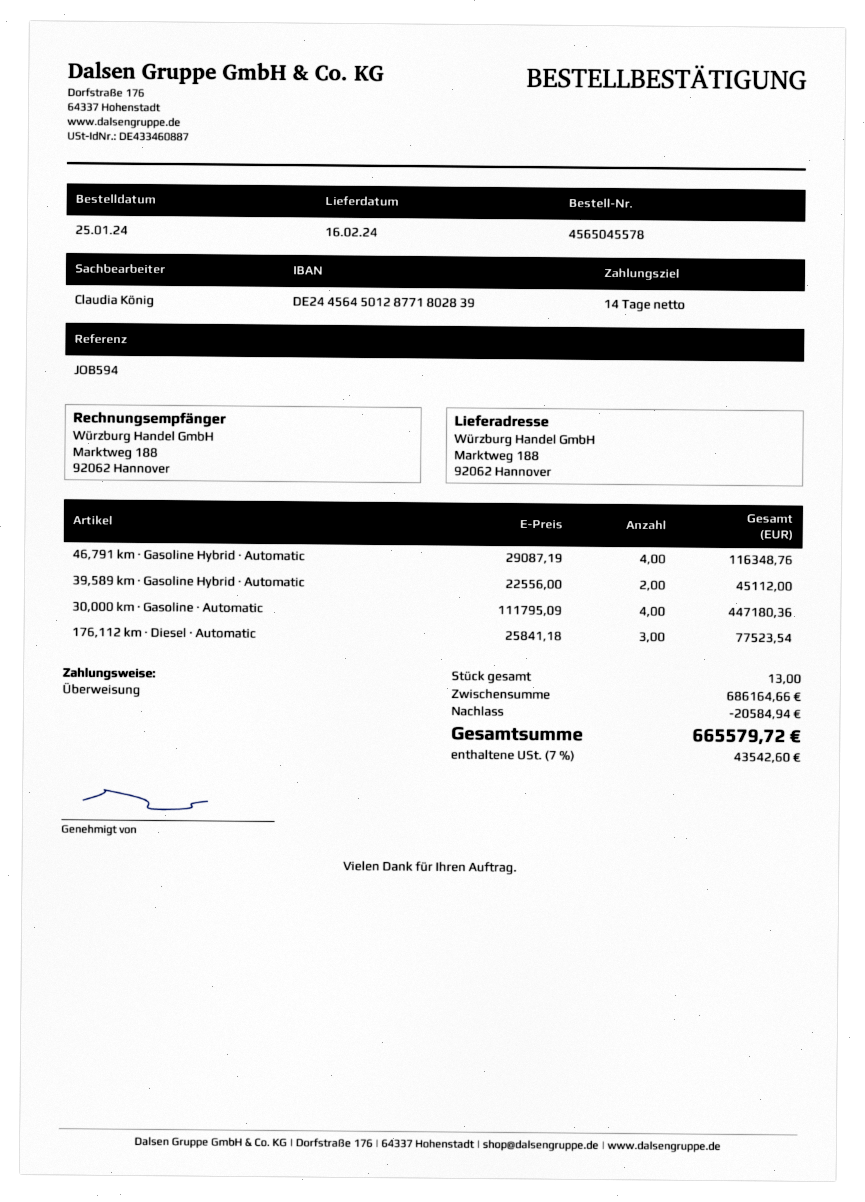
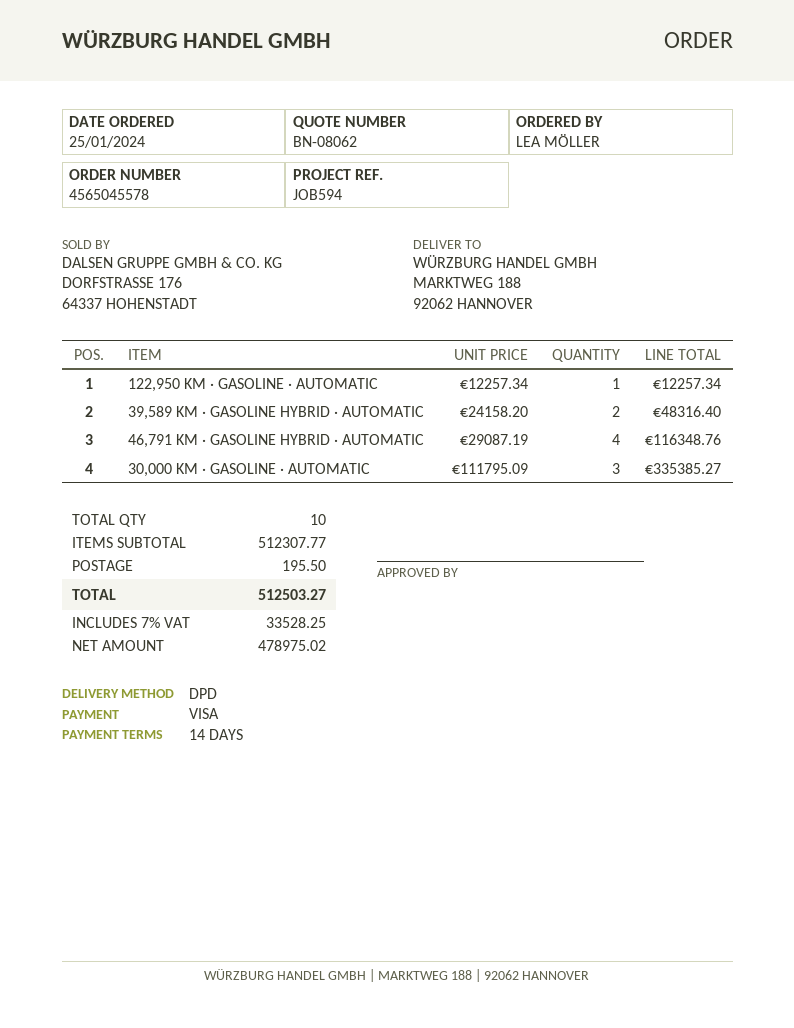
payment method: bank transfer -> Visa
39,589 km · Gasoline Hybrid · Automatic: 2 x 22556.00 = 45112.00 -> 2 x 24158.20 = 48316.40
30,000 km · Gasoline · Automatic: 4 x 111795.09 = 447180.36 -> 3 x 111795.09 = 335385.27
176,112 km · Diesel · Automatic: 3 x 25841.18 = 77523.54 -> none
122,950 KM · GASOLINE · AUTOMATIC: none -> 1 x 12257.34 = 12257.34
total quantity: 13 -> 10
subtotal: 686164.66 -> 512307.77
discount: 20584.94 -> none
shipping: none -> 195.50
tax: 7% = 43542.60 -> 7% = 33528.25
total: 665579.72 -> 512503.27

